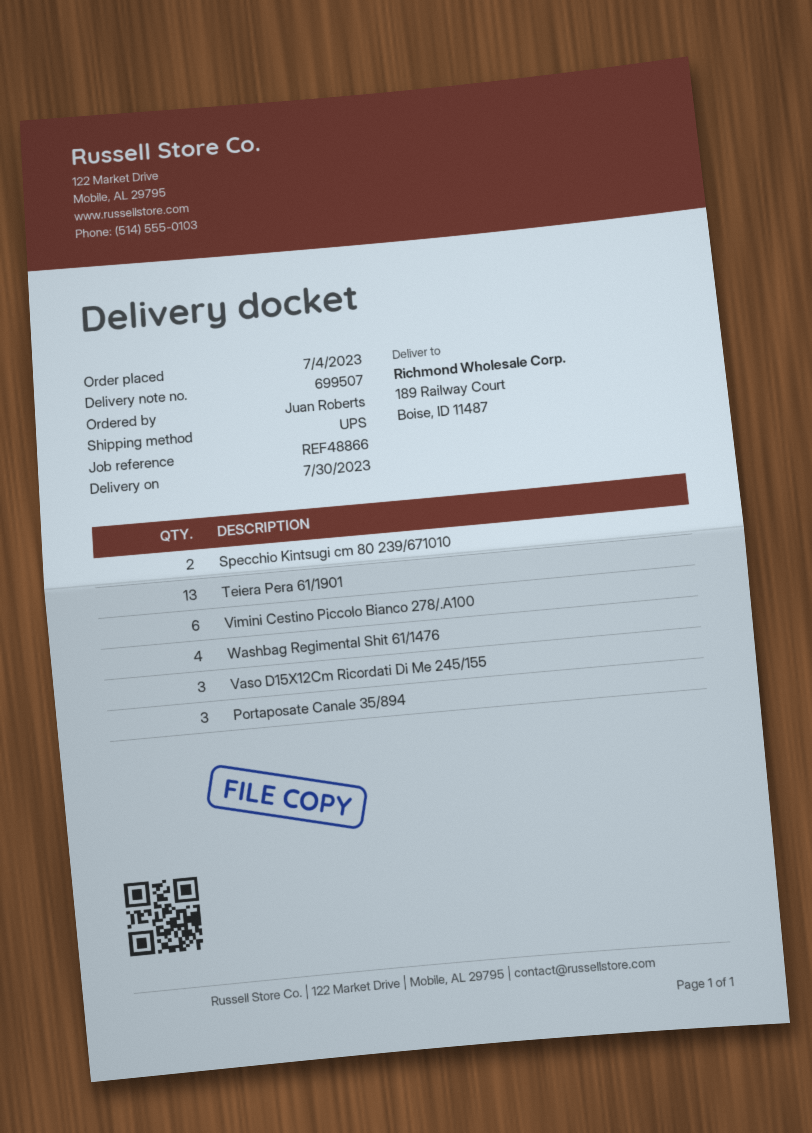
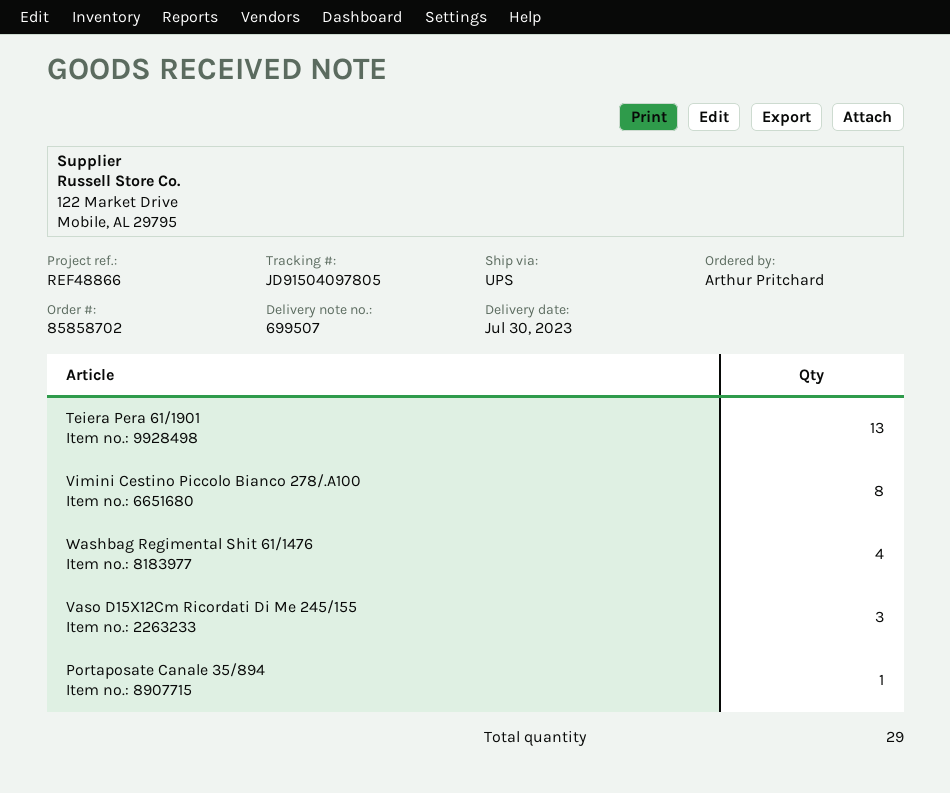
ordered by: Juan Roberts -> Arthur Pritchard
Specchio Kintsugi cm 80 239/671010: 2 -> none
Vimini Cestino Piccolo Bianco 278/.A100: 6 -> 8
Portaposate Canale 35/894: 3 -> 1

